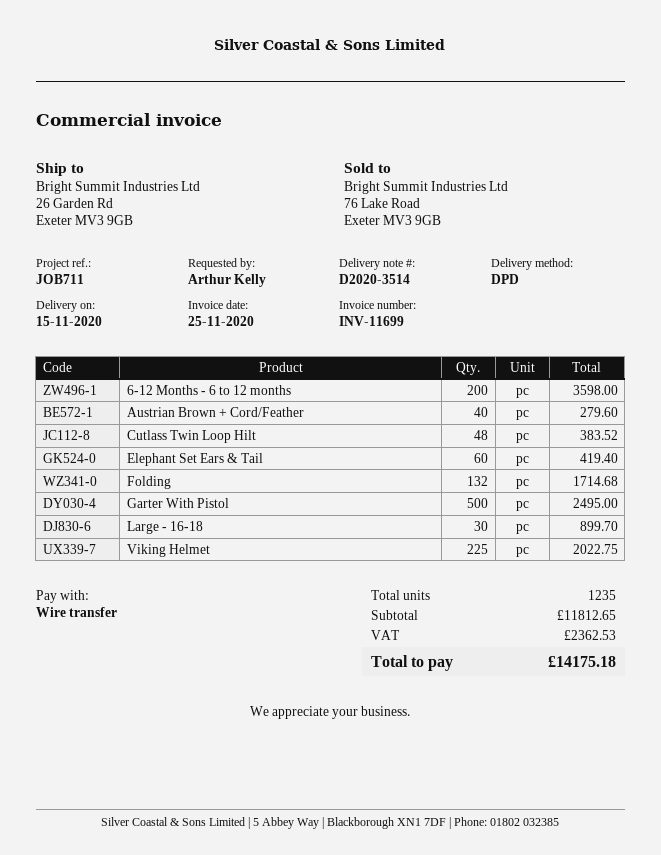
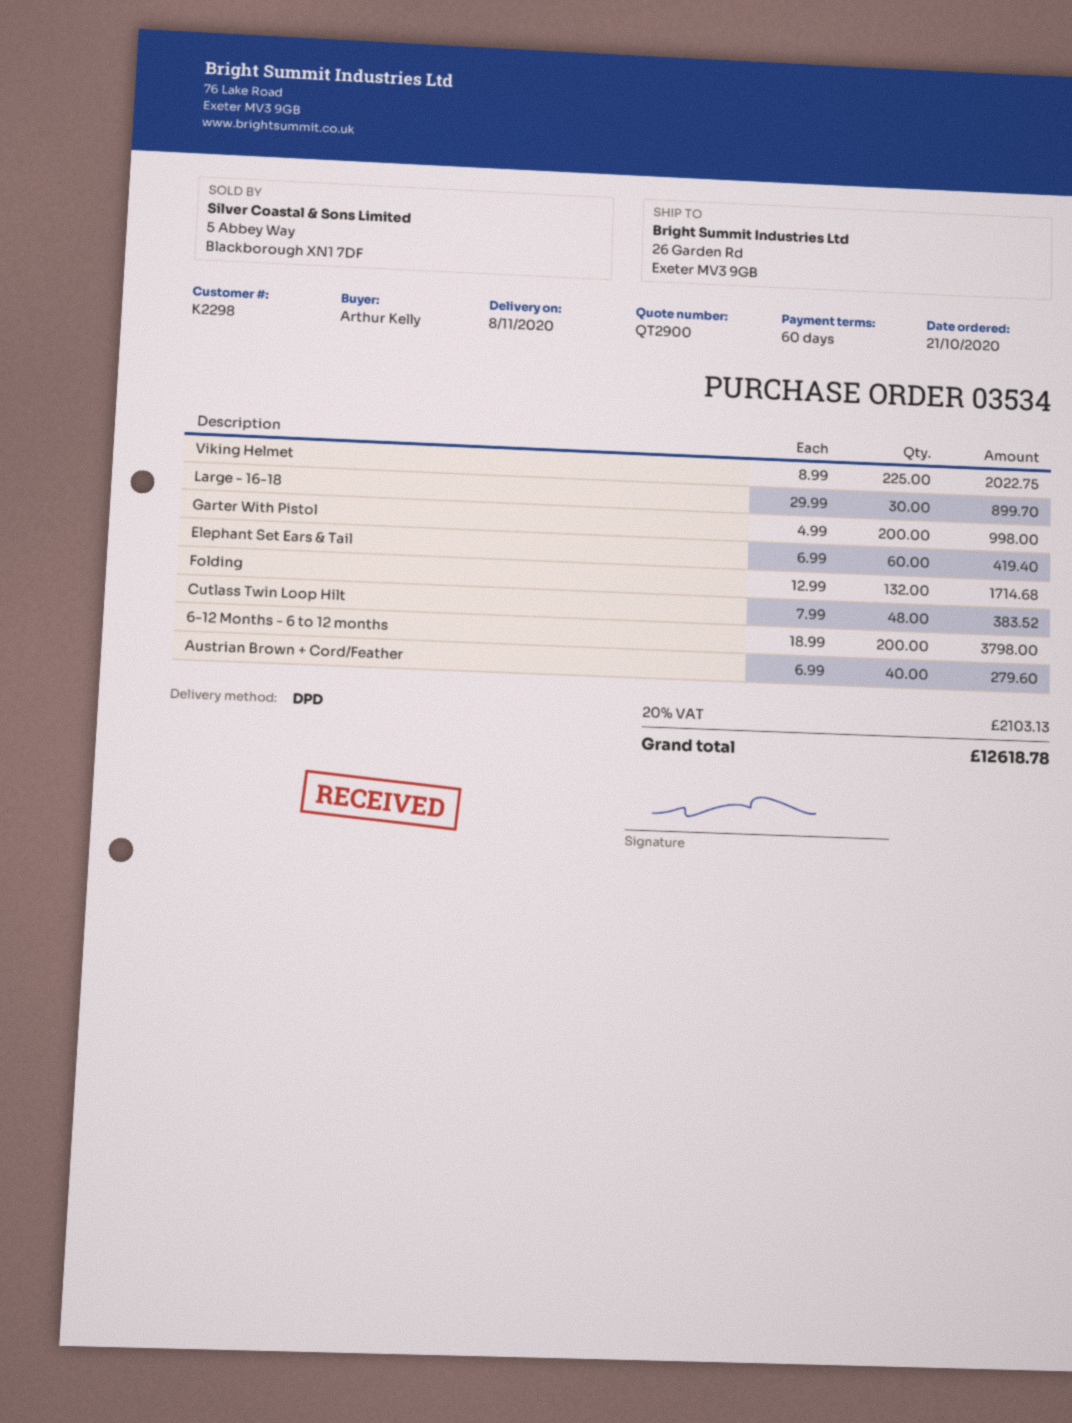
delivery date: 2020-11-15 -> 2020-11-08
6-12 Months - 6 to 12 months: 200 for 3598.00 -> 200 for 3798.00
Garter With Pistol: 500 for 2495.00 -> 200 for 998.00
tax: 2362.53 -> 2103.13
total: 14175.18 -> 12618.78

